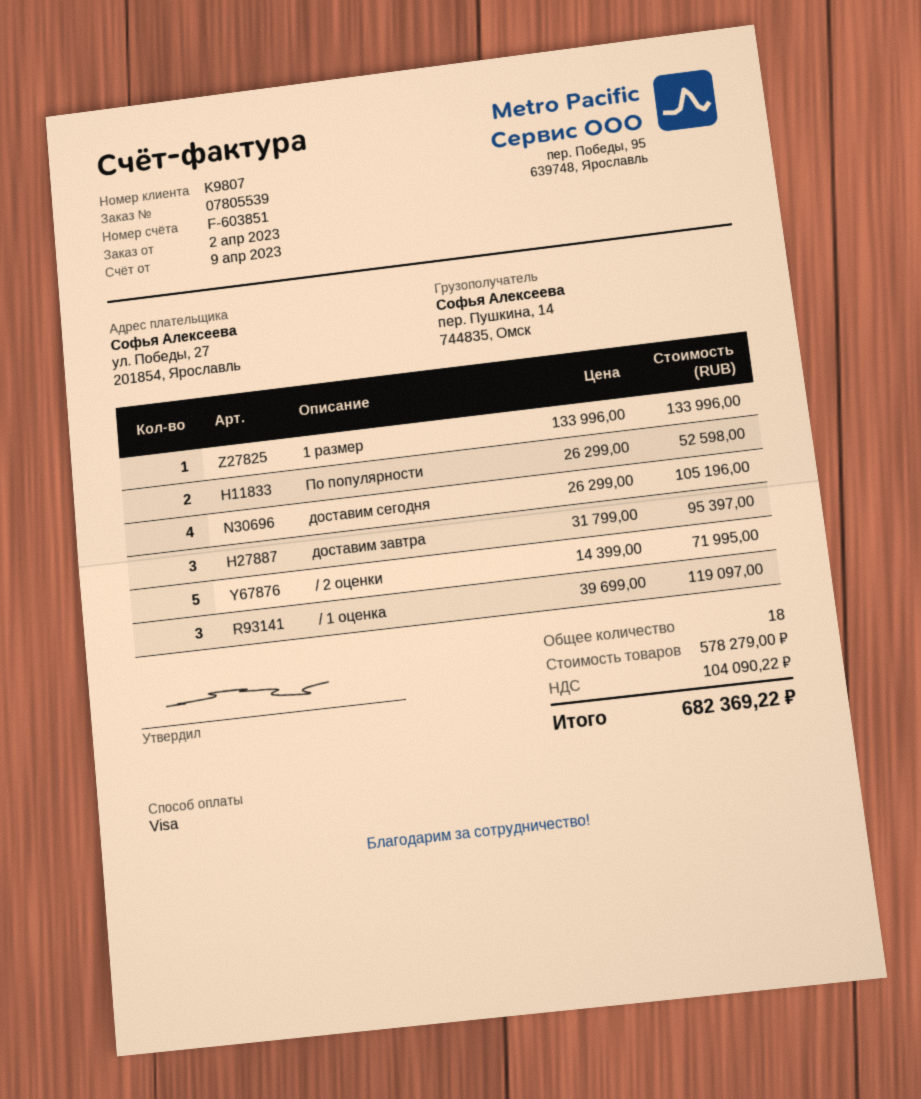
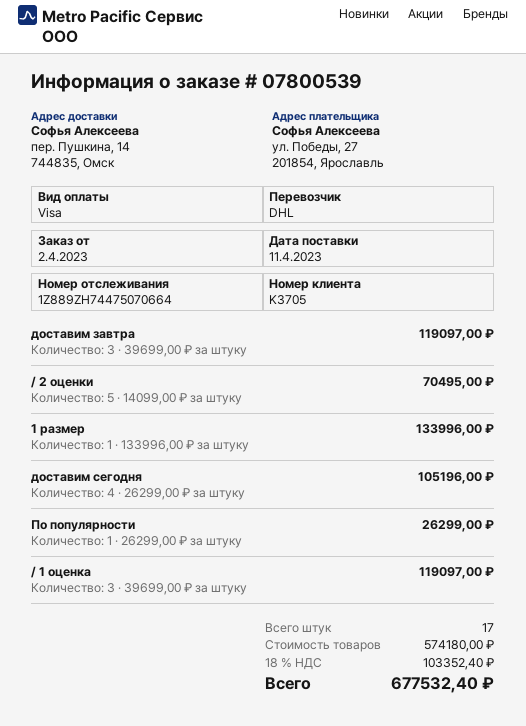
order number: 07805539 -> 07800539
customer number: K9807 -> K3705
По популярности: 2 x 26299.00 = 52598.00 -> 1 x 26299.00 = 26299.00
доставим завтра: 3 x 31799.00 = 95397.00 -> 3 x 39699.00 = 119097.00
/ 2 оценки: 5 x 14399.00 = 71995.00 -> 5 x 14099.00 = 70495.00
total quantity: 18 -> 17
subtotal: 578279.00 -> 574180.00
tax: 104090.22 -> 103352.40
total: 682369.22 -> 677532.40

